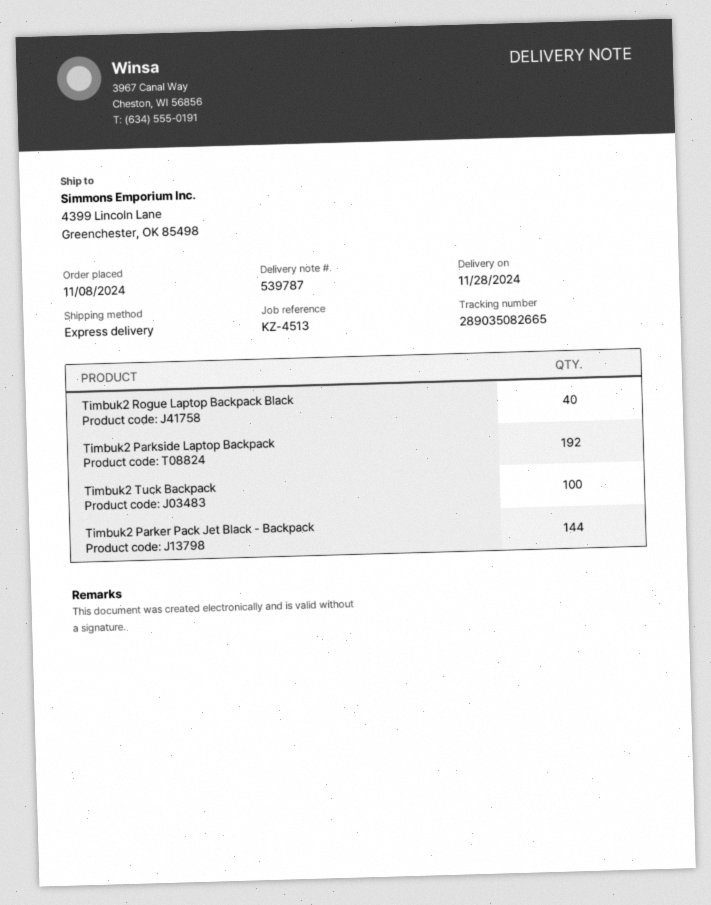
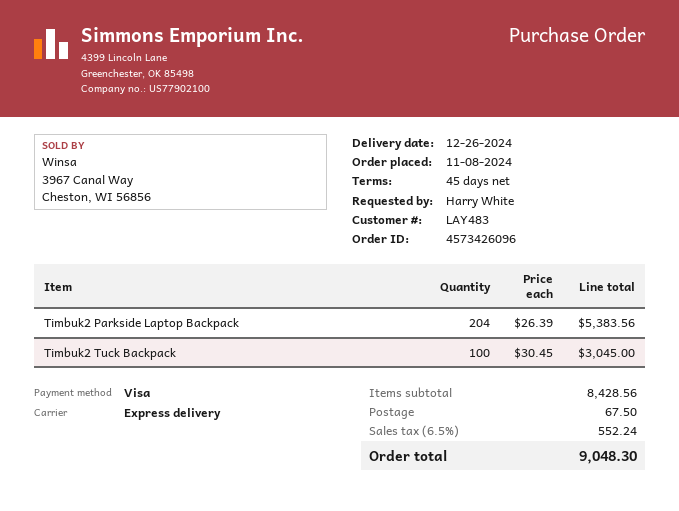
delivery date: 2024-11-28 -> 2024-12-26
Timbuk2 Rogue Laptop Backpack Black: 40 -> none
Timbuk2 Parkside Laptop Backpack: 192 -> 204
Timbuk2 Parker Pack Jet Black - Backpack: 144 -> none

